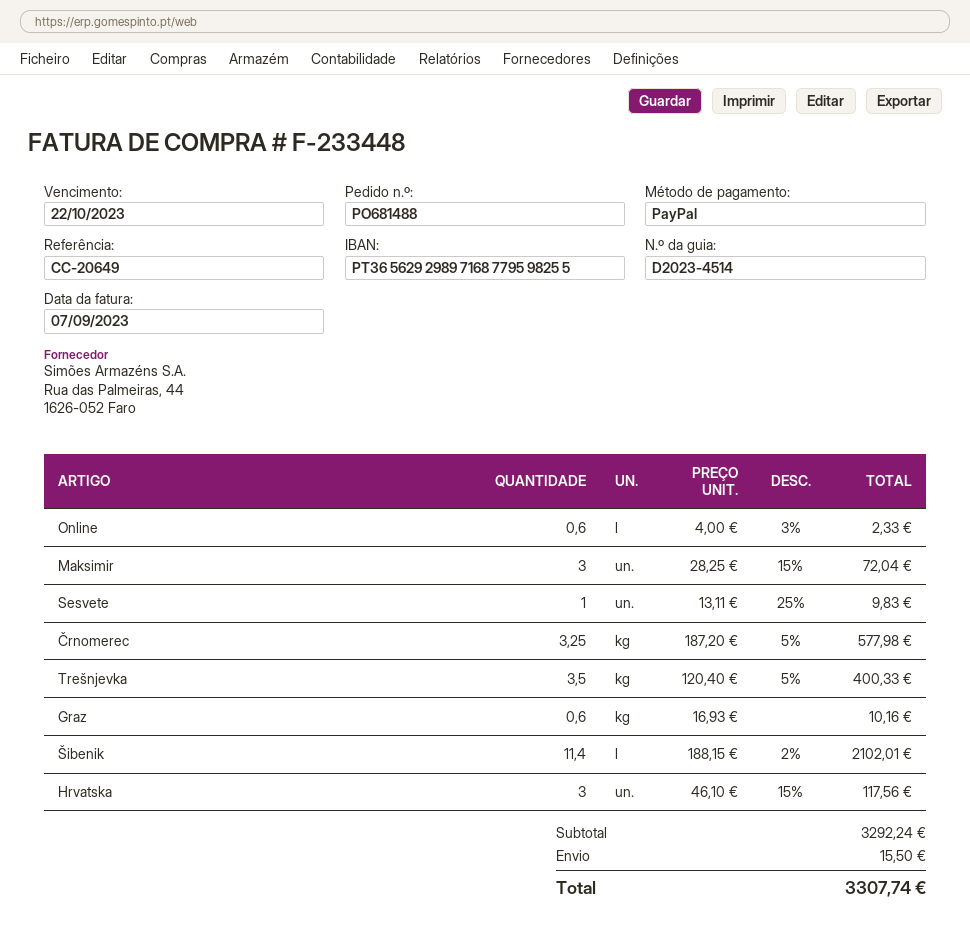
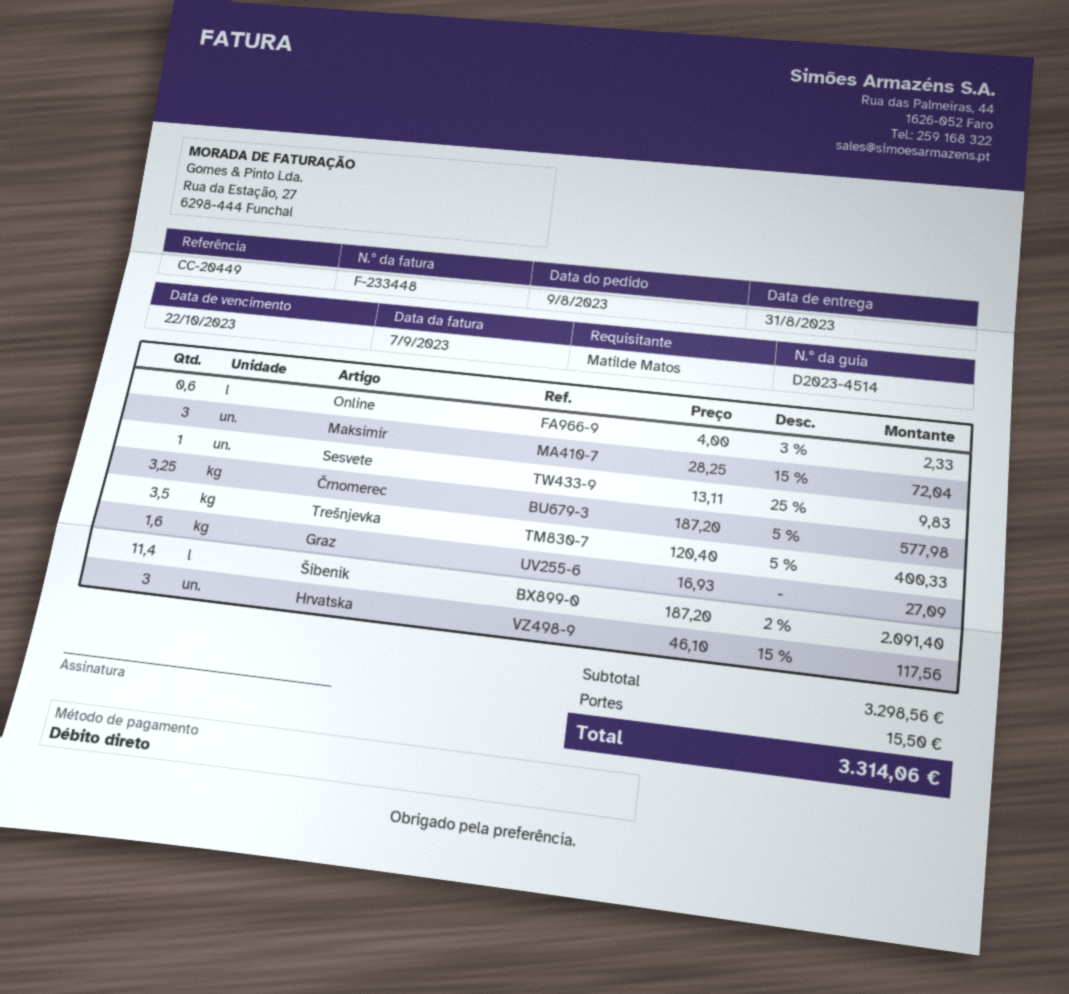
reference: CC-20649 -> CC-20449
payment method: PayPal -> direct debit
Graz: 0.6 x 16.93 = 10.16 -> 1.6 x 16.93 = 27.09
Šibenik: 11.4 x 188.15 - 2% = 2102.01 -> 11.4 x 187.20 - 2% = 2091.40
subtotal: 3292.24 -> 3298.56
total: 3307.74 -> 3314.06

